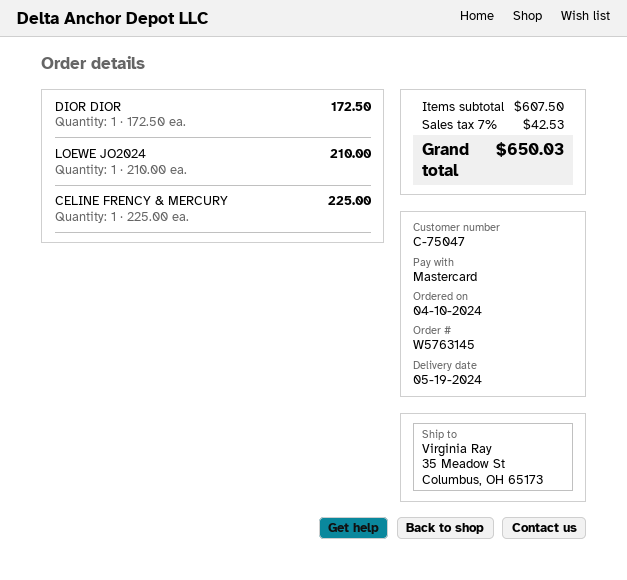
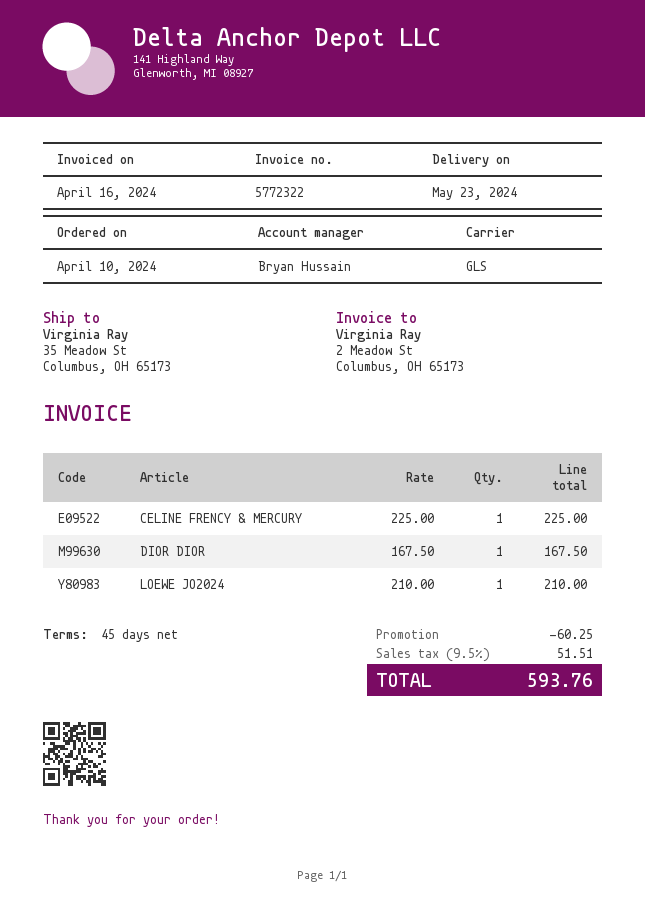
delivery date: 2024-05-19 -> 2024-05-23
DIOR DIOR: 1 x 172.50 = 172.50 -> 1 x 167.50 = 167.50
discount: none -> 60.25
tax: 7% = 42.53 -> 9.5% = 51.51
total: 650.03 -> 593.76

